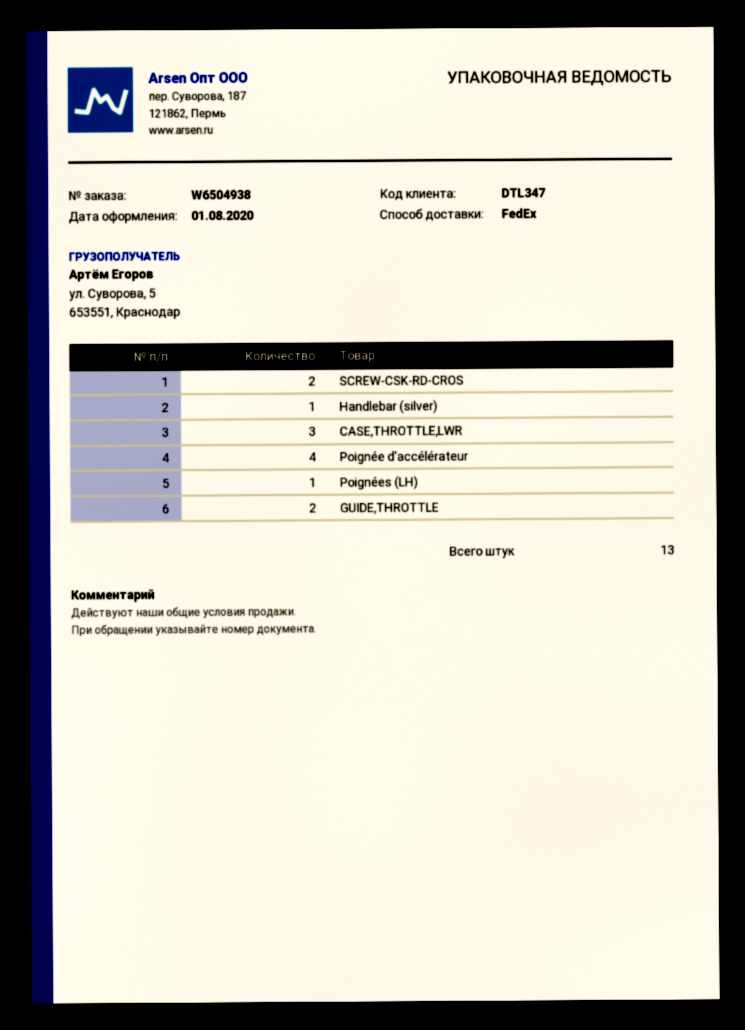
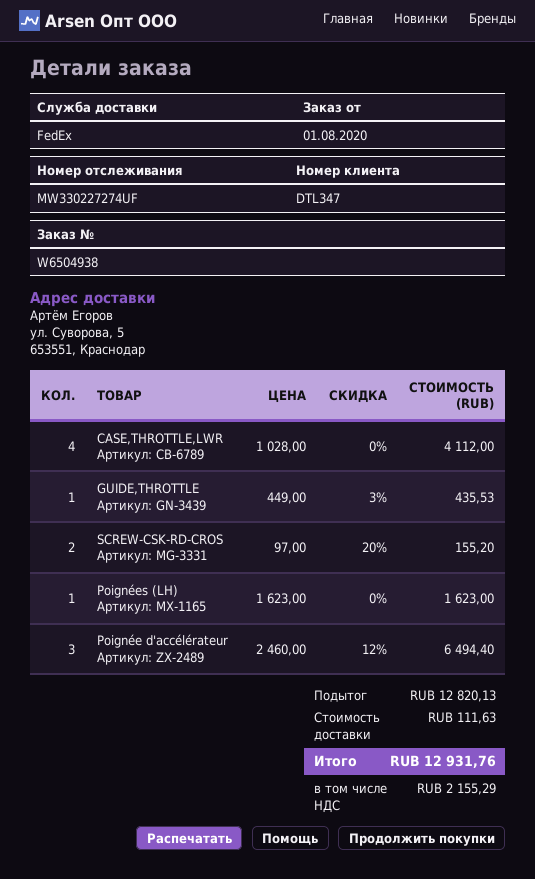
Handlebar (silver): 1 -> none
CASE,THROTTLE,LWR: 3 -> 4
Poignée d'accélérateur: 4 -> 3
GUIDE,THROTTLE: 2 -> 1

